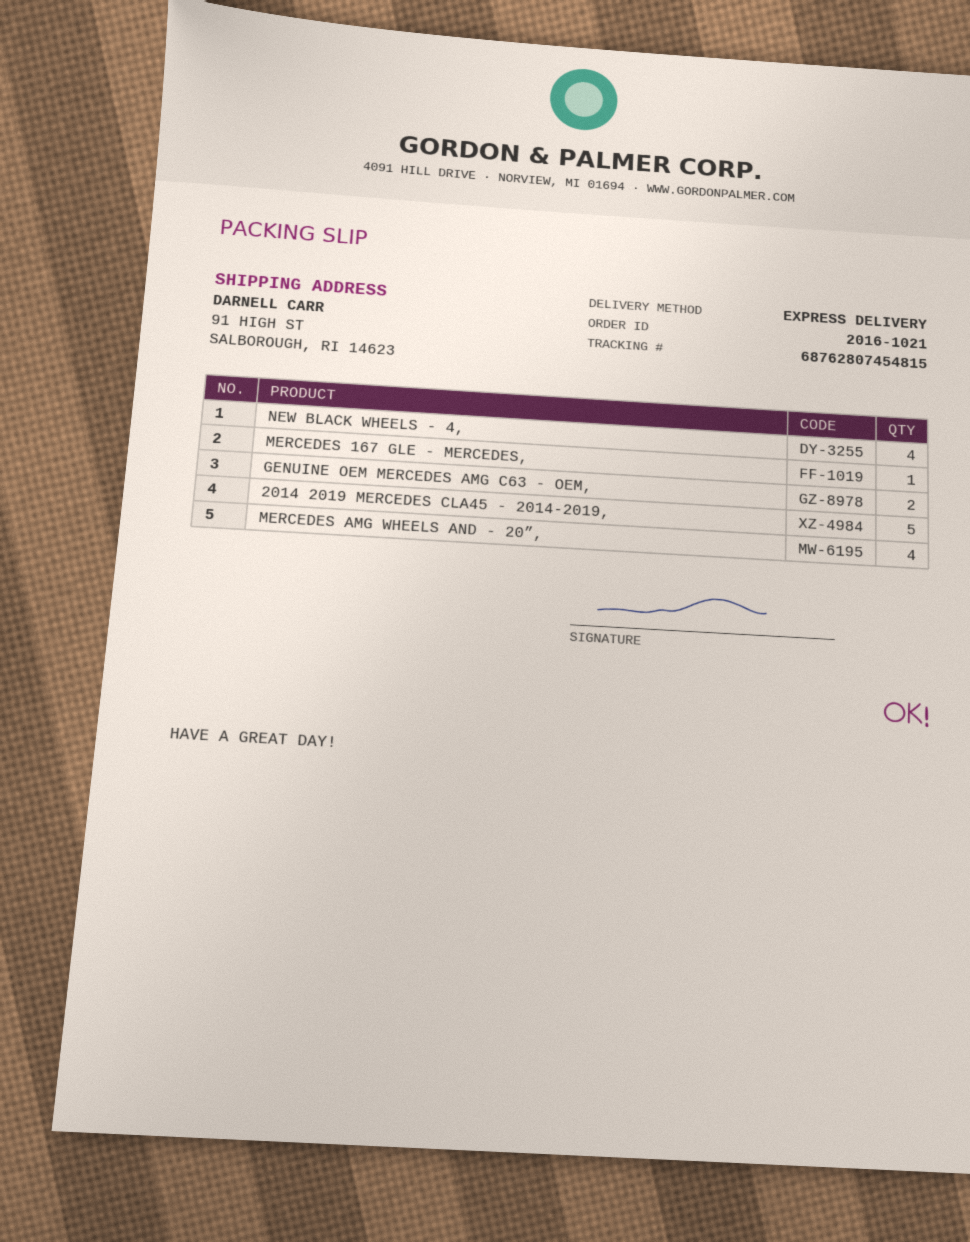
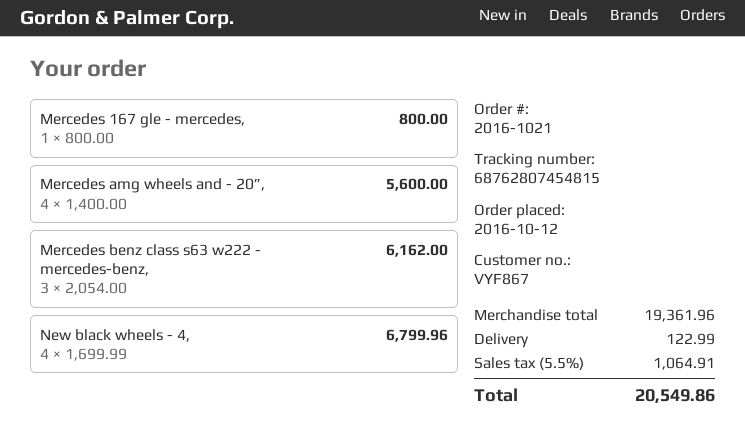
GENUINE OEM MERCEDES AMG C63 - OEM,: 2 -> none
2014 2019 MERCEDES CLA45 - 2014-2019,: 5 -> none
Mercedes benz class s63 w222 - mercedes-benz,: none -> 3

